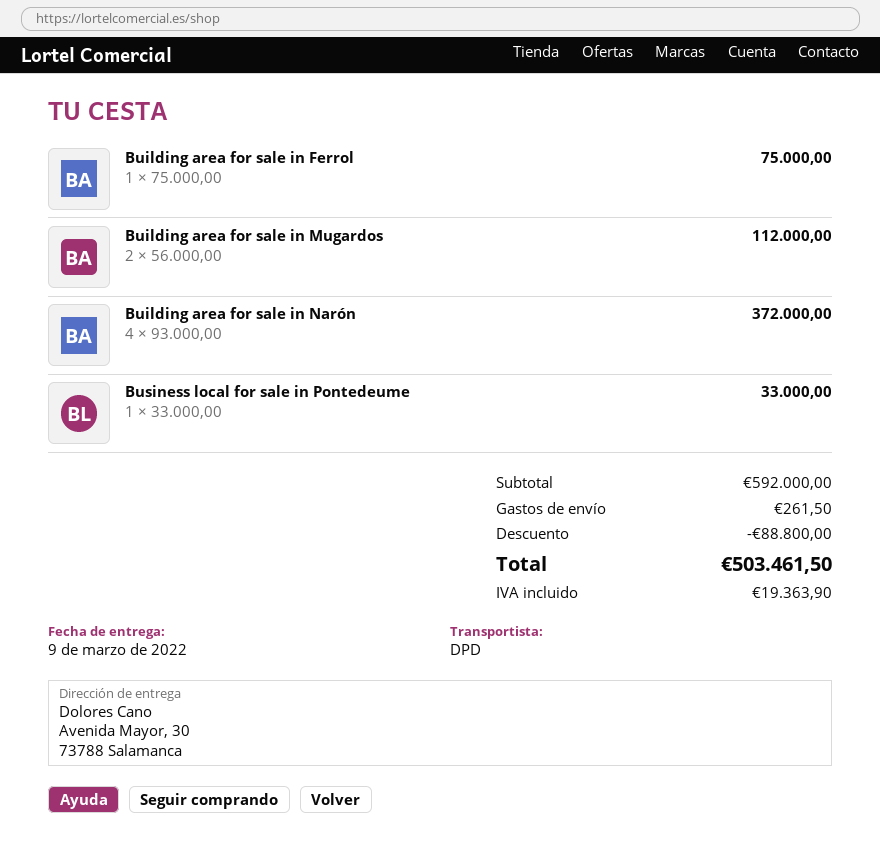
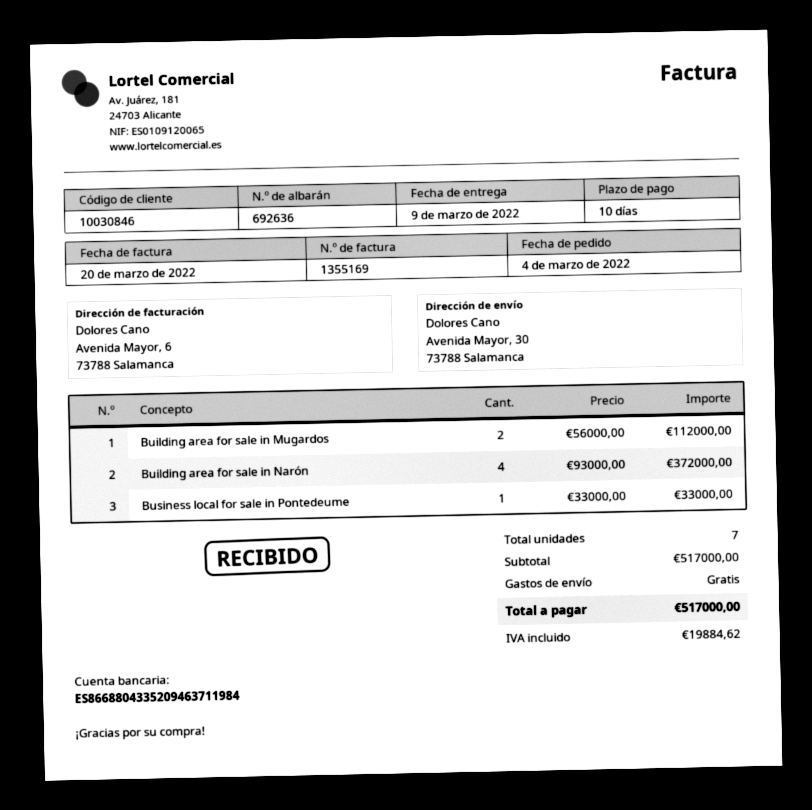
Building area for sale in Ferrol: 1 x 75000.00 = 75000.00 -> none
subtotal: 592000.00 -> 517000.00
discount: 88800.00 -> none
shipping: 261.50 -> 0.00
tax: 19363.90 -> 19884.62
total: 503461.50 -> 517000.00

